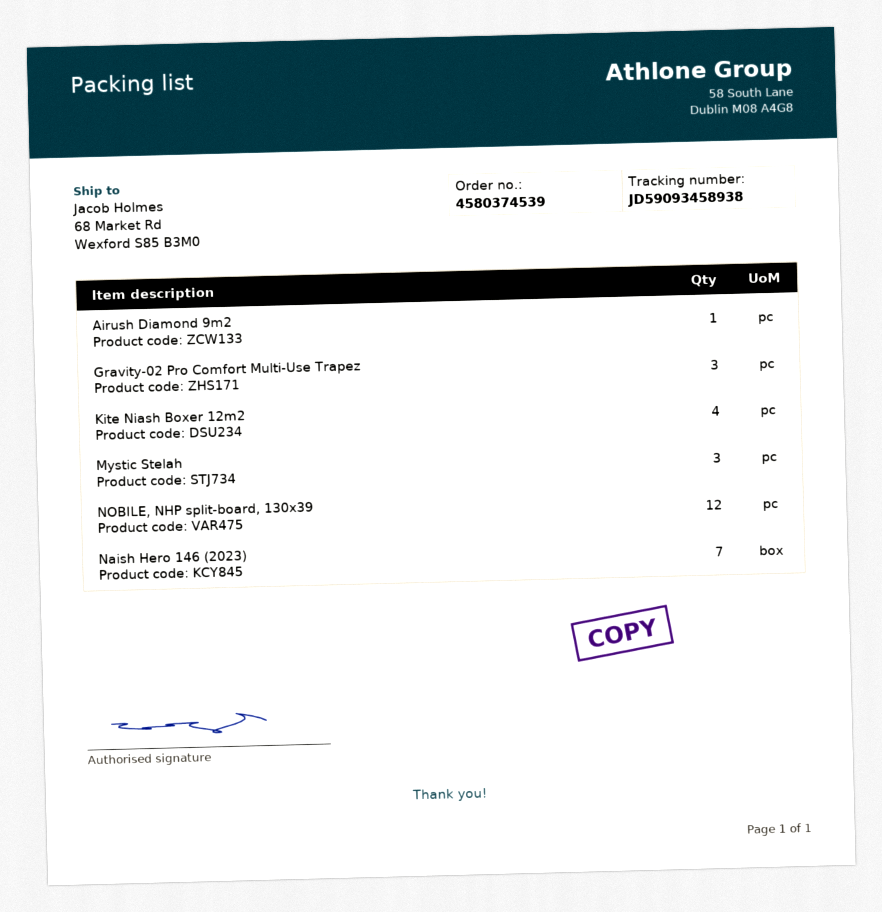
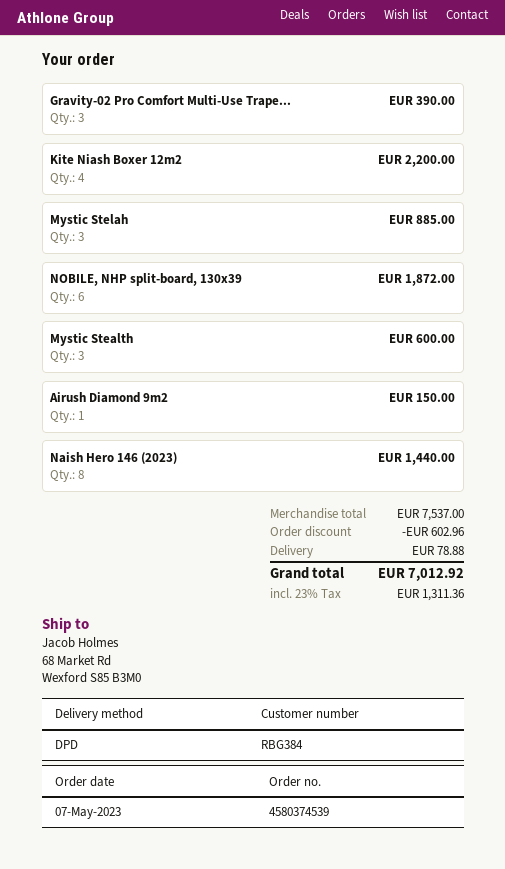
NOBILE, NHP split-board, 130x39: 12 -> 6
Naish Hero 146 (2023): 7 -> 8
Mystic Stealth: none -> 3

